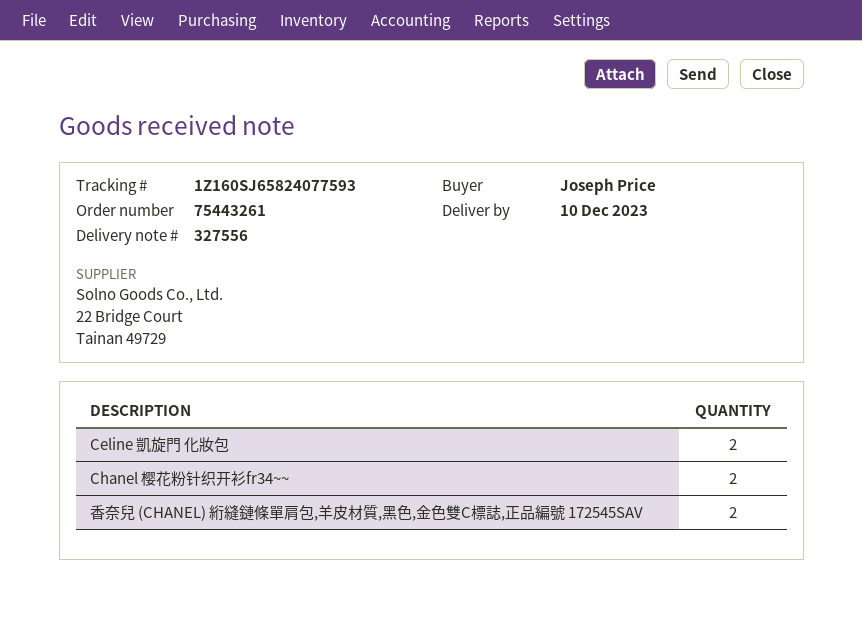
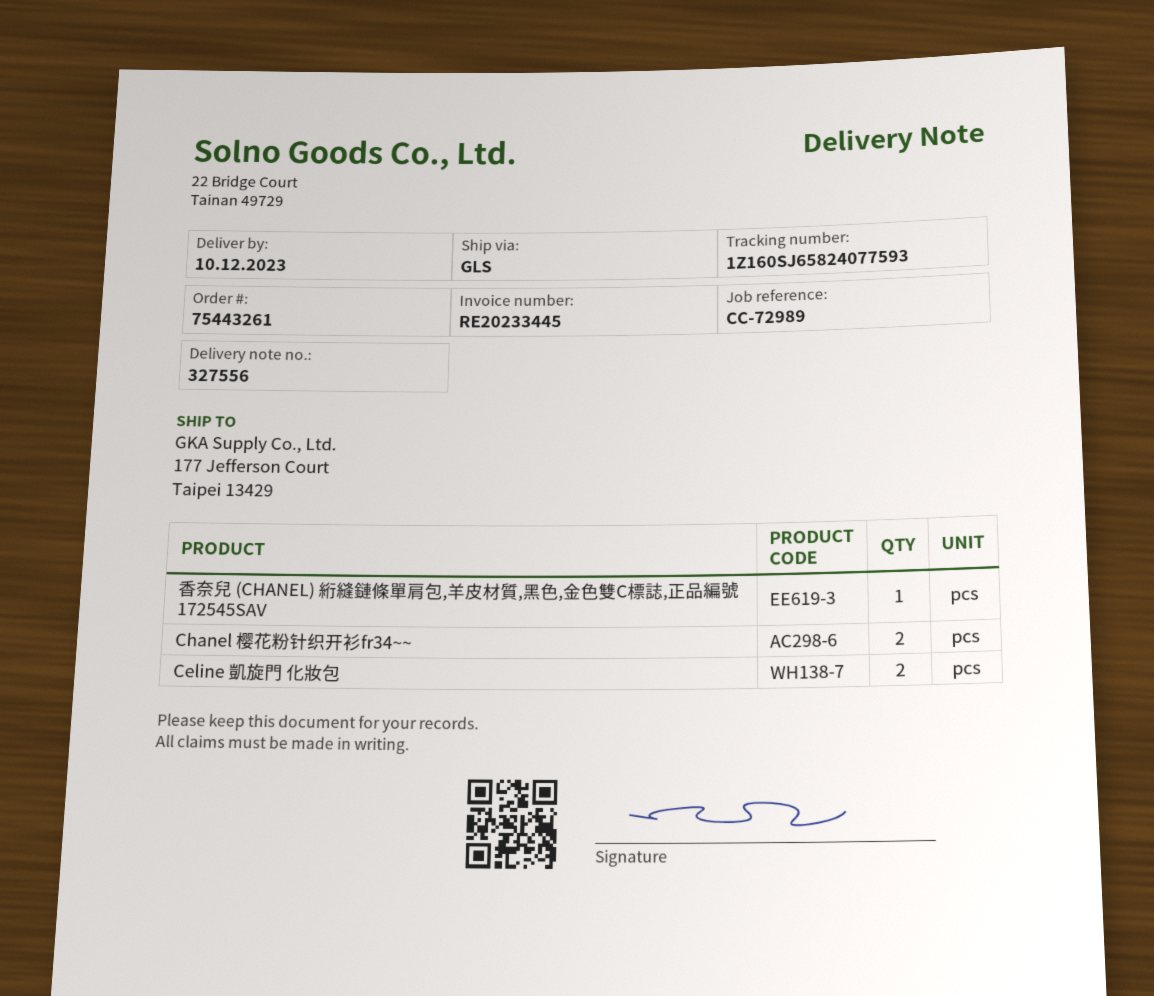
香奈兒 (CHANEL) 絎縫鏈條單肩包,羊皮材質,黑色,金色雙C標誌,正品編號 172545SAV: 2 -> 1

